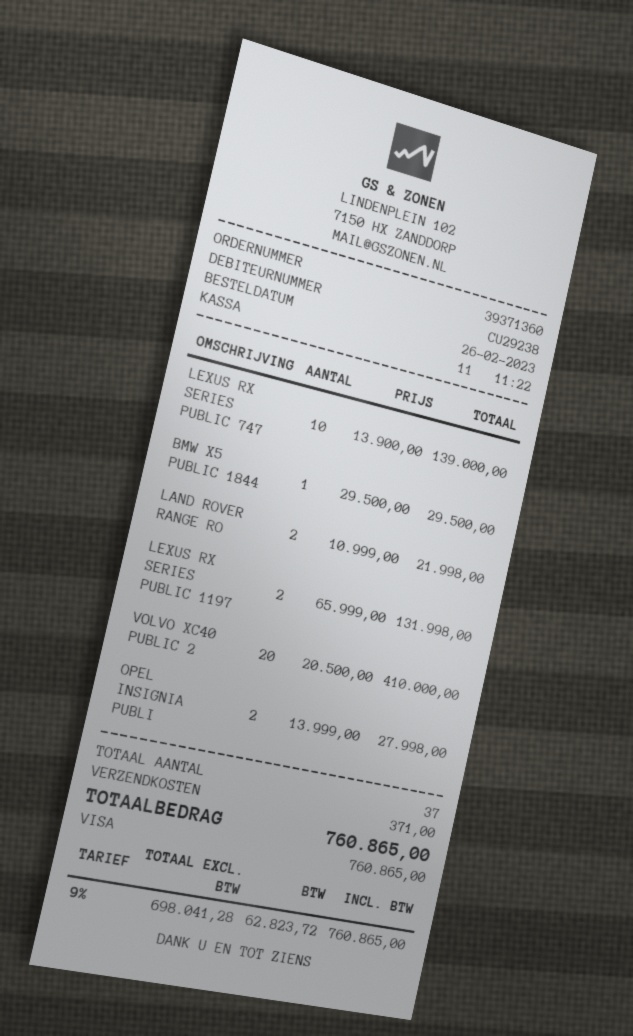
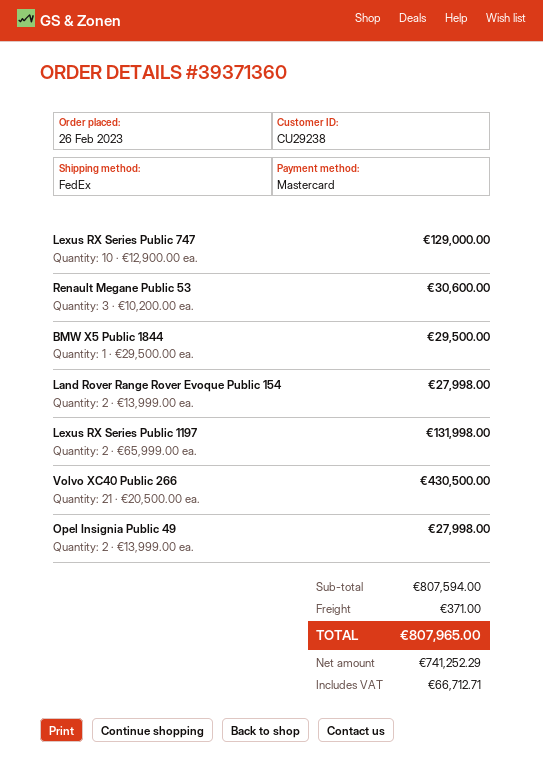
payment method: Visa -> Mastercard
LEXUS RX SERIES PUBLIC 747: 10 x 13900.00 = 139000.00 -> 10 x 12900.00 = 129000.00
LAND ROVER RANGE RO: 2 x 10999.00 = 21998.00 -> 2 x 13999.00 = 27998.00
VOLVO XC40 PUBLIC 2: 20 x 20500.00 = 410000.00 -> 21 x 20500.00 = 430500.00
Renault Megane Public 53: none -> 3 x 10200.00 = 30600.00
net: 698041.28 -> 741252.29
tax: 62823.72 -> 66712.71
total: 760865.00 -> 807965.00

